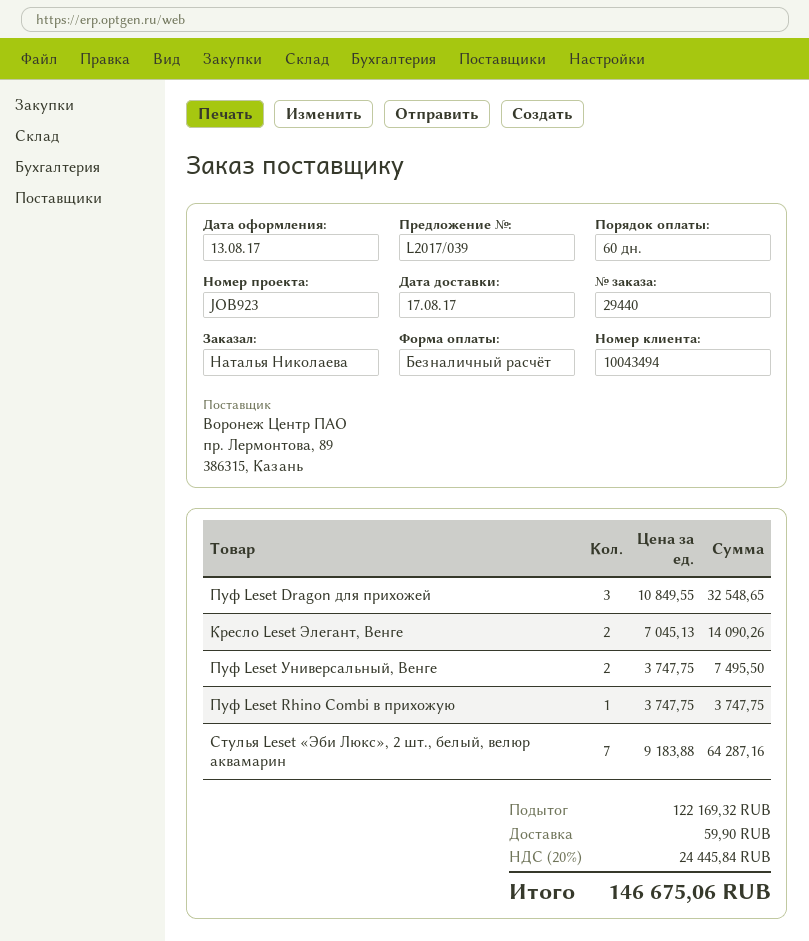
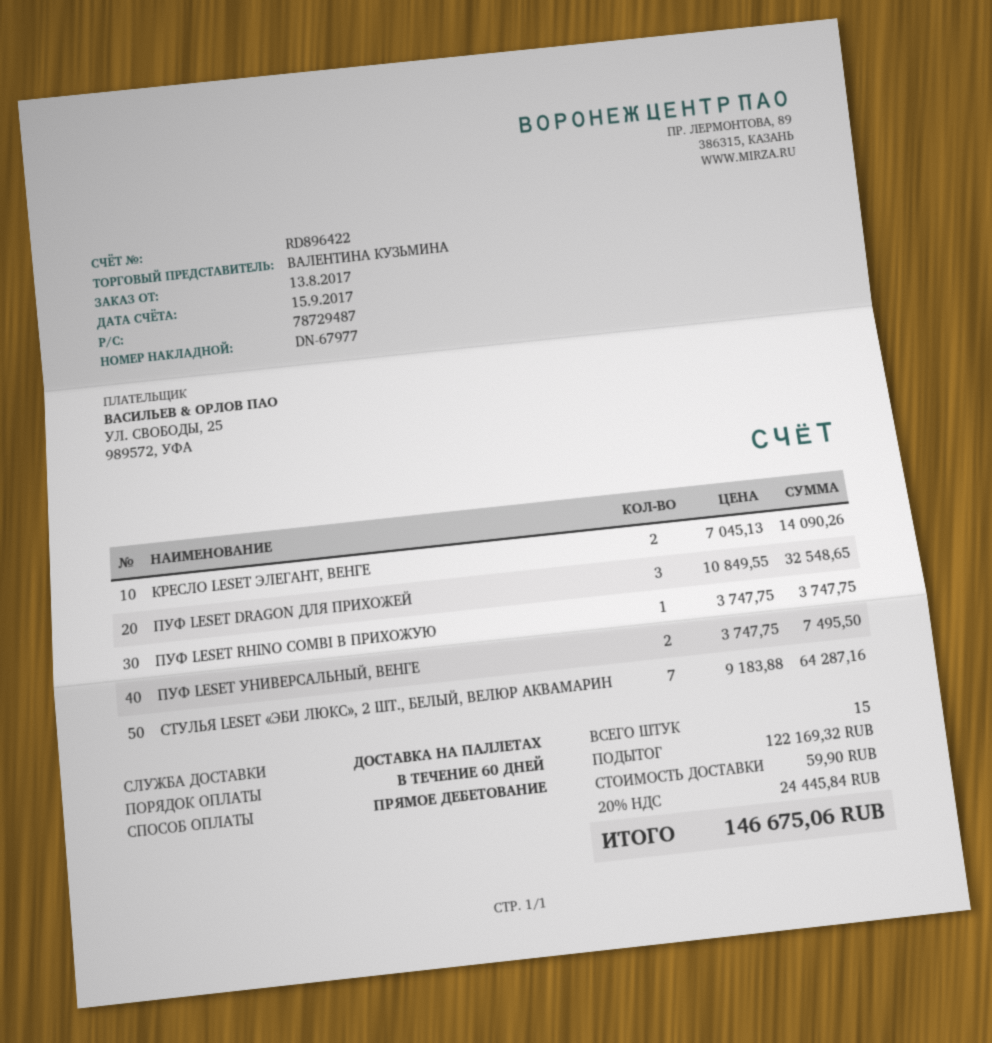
payment method: bank transfer -> direct debit

